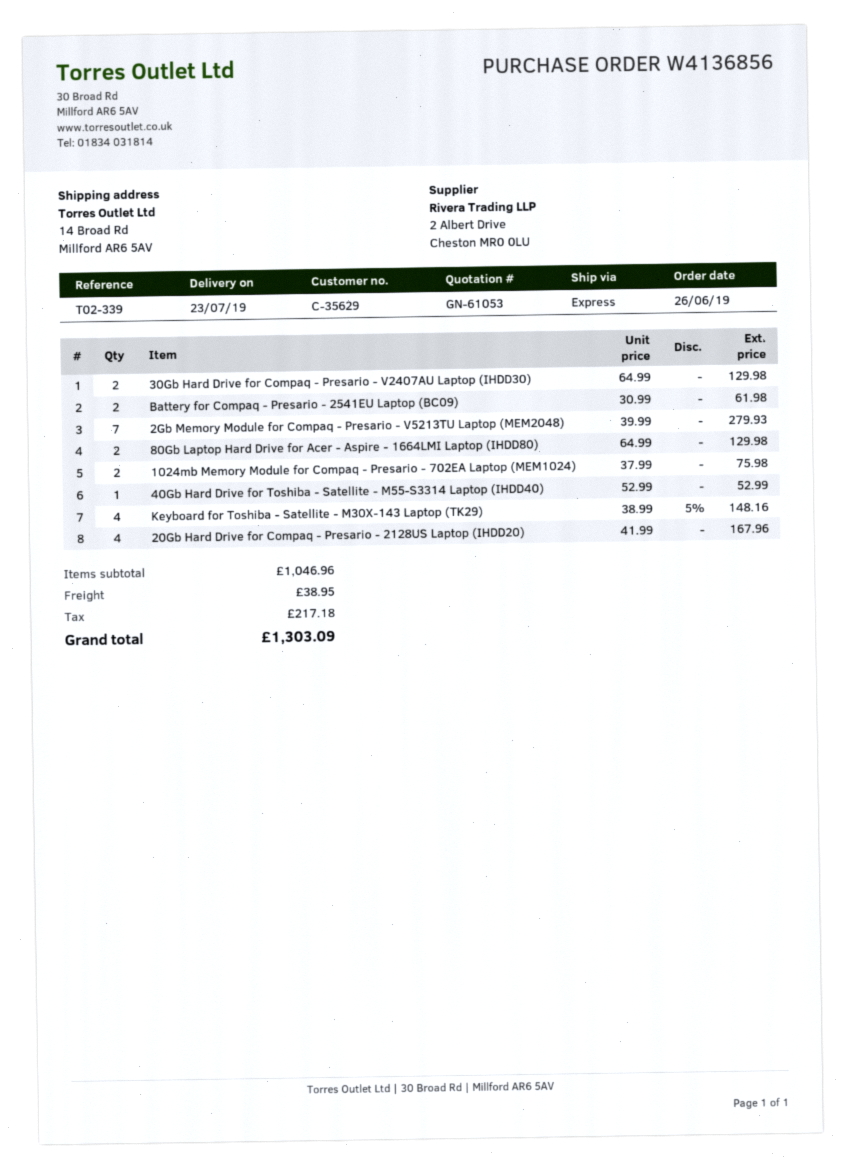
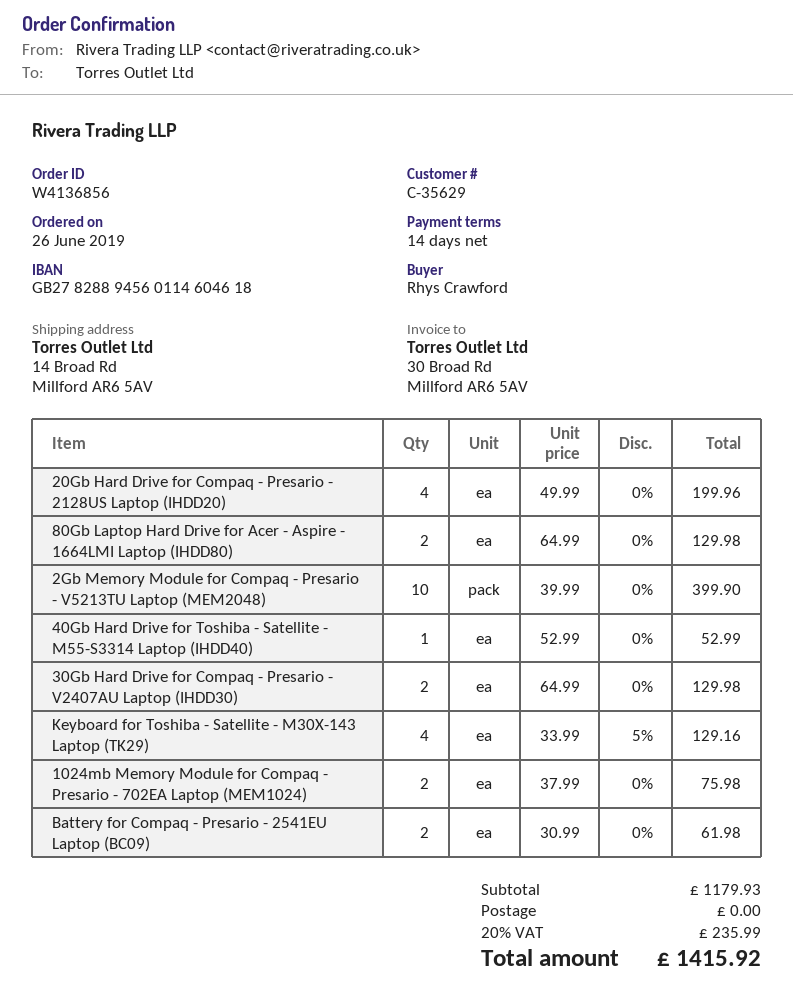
2Gb Memory Module for Compaq - Presario - V5213TU Laptop (MEM2048): 7 x 39.99 = 279.93 -> 10 x 39.99 = 399.90
Keyboard for Toshiba - Satellite - M30X-143 Laptop (TK29): 4 x 38.99 - 5% = 148.16 -> 4 x 33.99 - 5% = 129.16
20Gb Hard Drive for Compaq - Presario - 2128US Laptop (IHDD20): 4 x 41.99 = 167.96 -> 4 x 49.99 = 199.96
subtotal: 1046.96 -> 1179.93
shipping: 38.95 -> 0.00
tax: 217.18 -> 235.99
total: 1303.09 -> 1415.92

